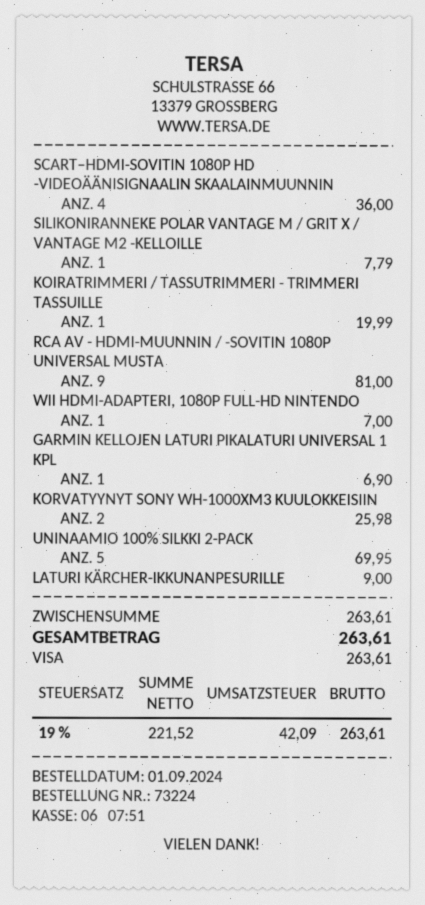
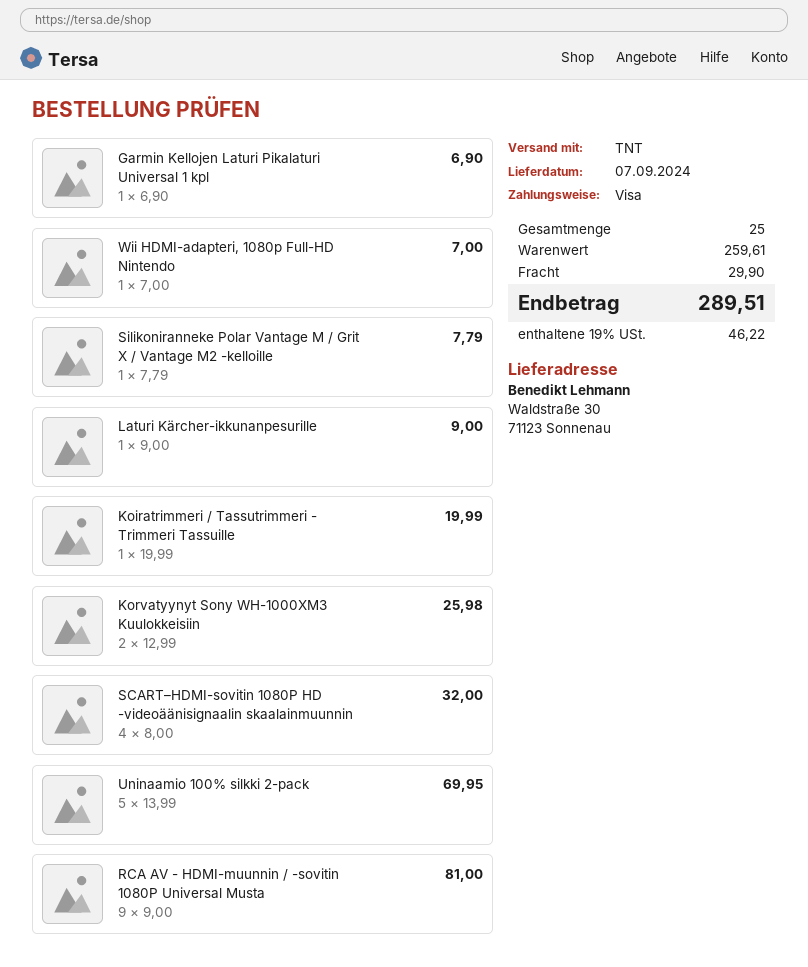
SCART–HDMI-SOVITIN 1080P HD -VIDEOÄÄNISIGNAALIN SKAALAINMUUNNIN: 4 for 36.00 -> 4 for 32.00
subtotal: 263.61 -> 259.61
shipping: none -> 29.90
tax: 19% = 42.09 -> 19% = 46.22
total: 263.61 -> 289.51

